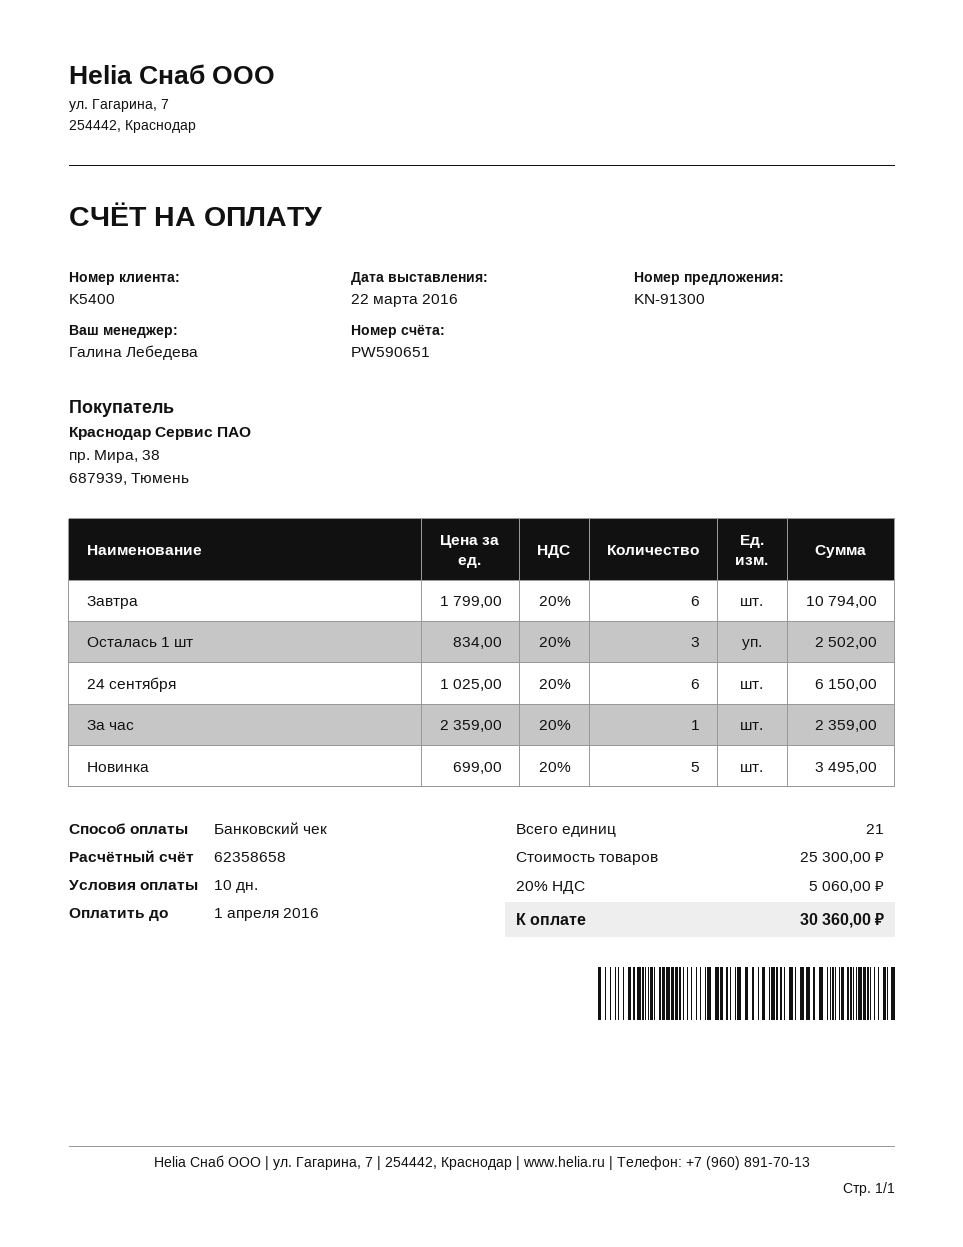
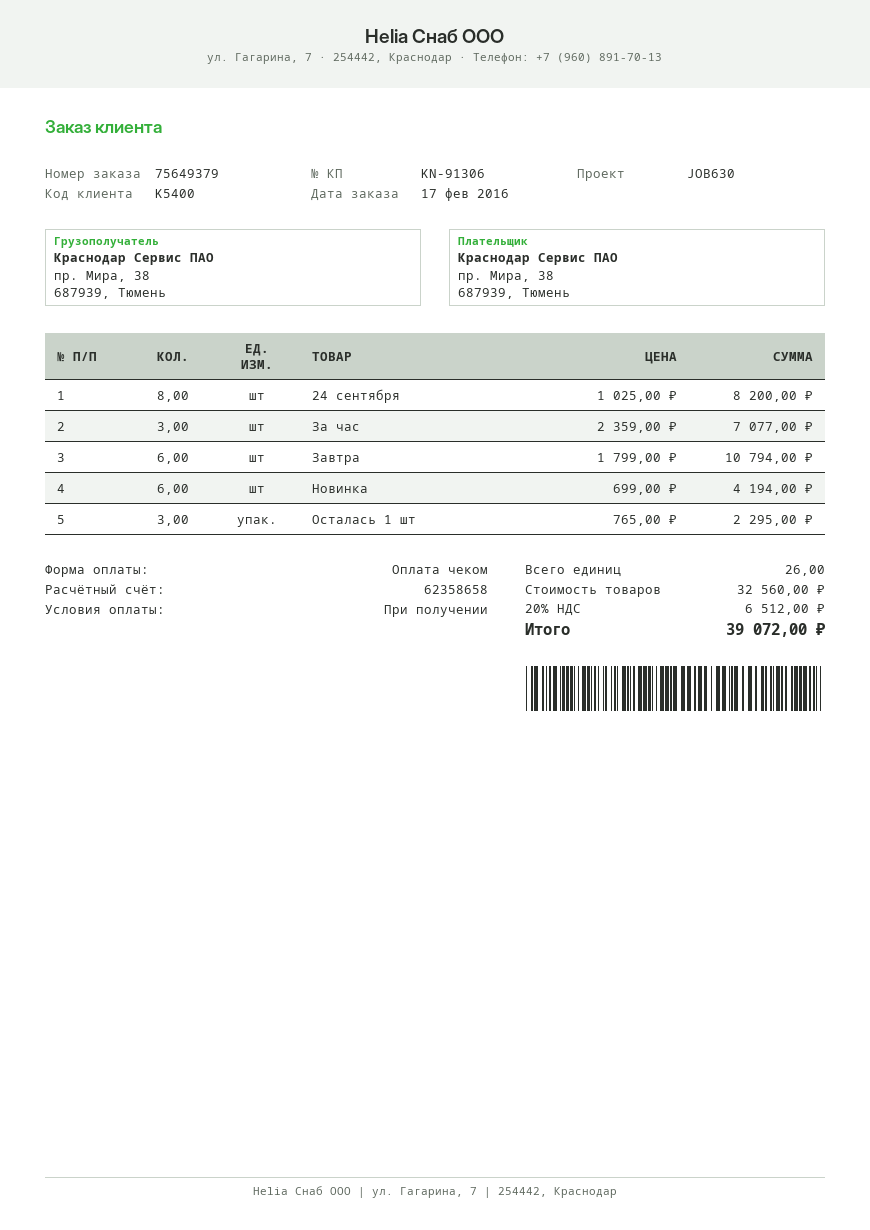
quote number: KN-91300 -> KN-91306
payment terms: 10 days -> on receipt
Осталась 1 шт: 3 x 834.00 = 2502.00 -> 3 x 765.00 = 2295.00
24 сентября: 6 x 1025.00 = 6150.00 -> 8 x 1025.00 = 8200.00
За час: 1 x 2359.00 = 2359.00 -> 3 x 2359.00 = 7077.00
Новинка: 5 x 699.00 = 3495.00 -> 6 x 699.00 = 4194.00
total quantity: 21 -> 26
subtotal: 25300.00 -> 32560.00
tax: 20% = 5060.00 -> 20% = 6512.00
total: 30360.00 -> 39072.00

